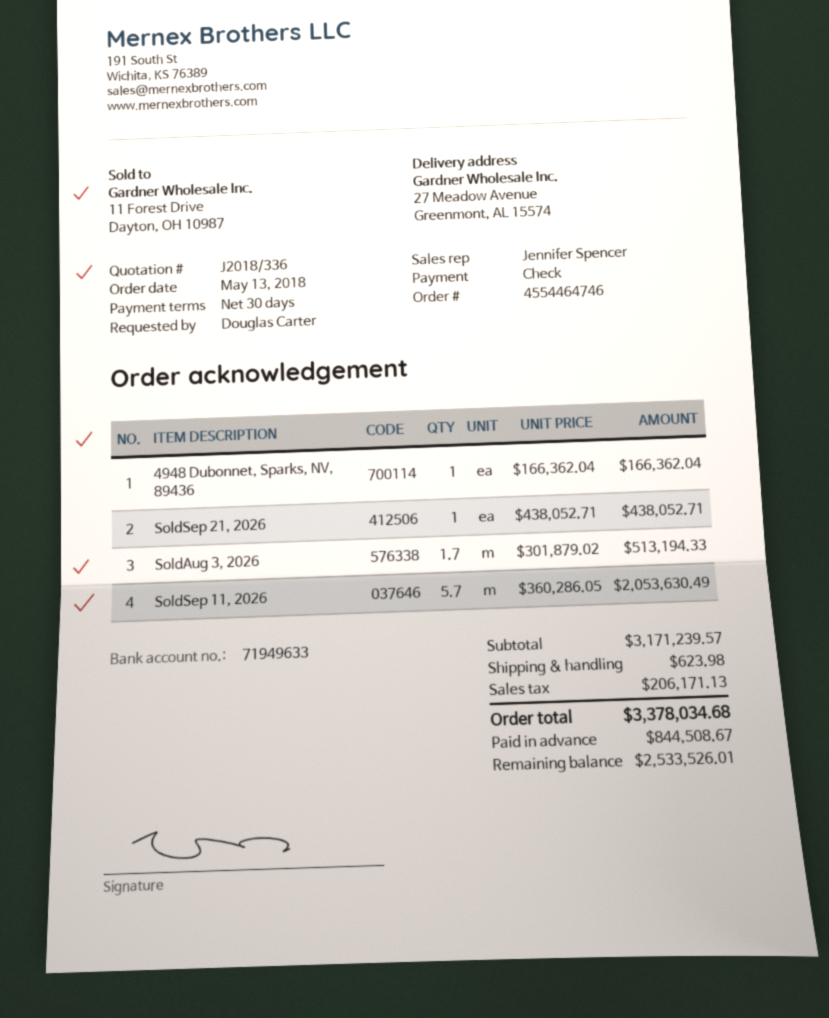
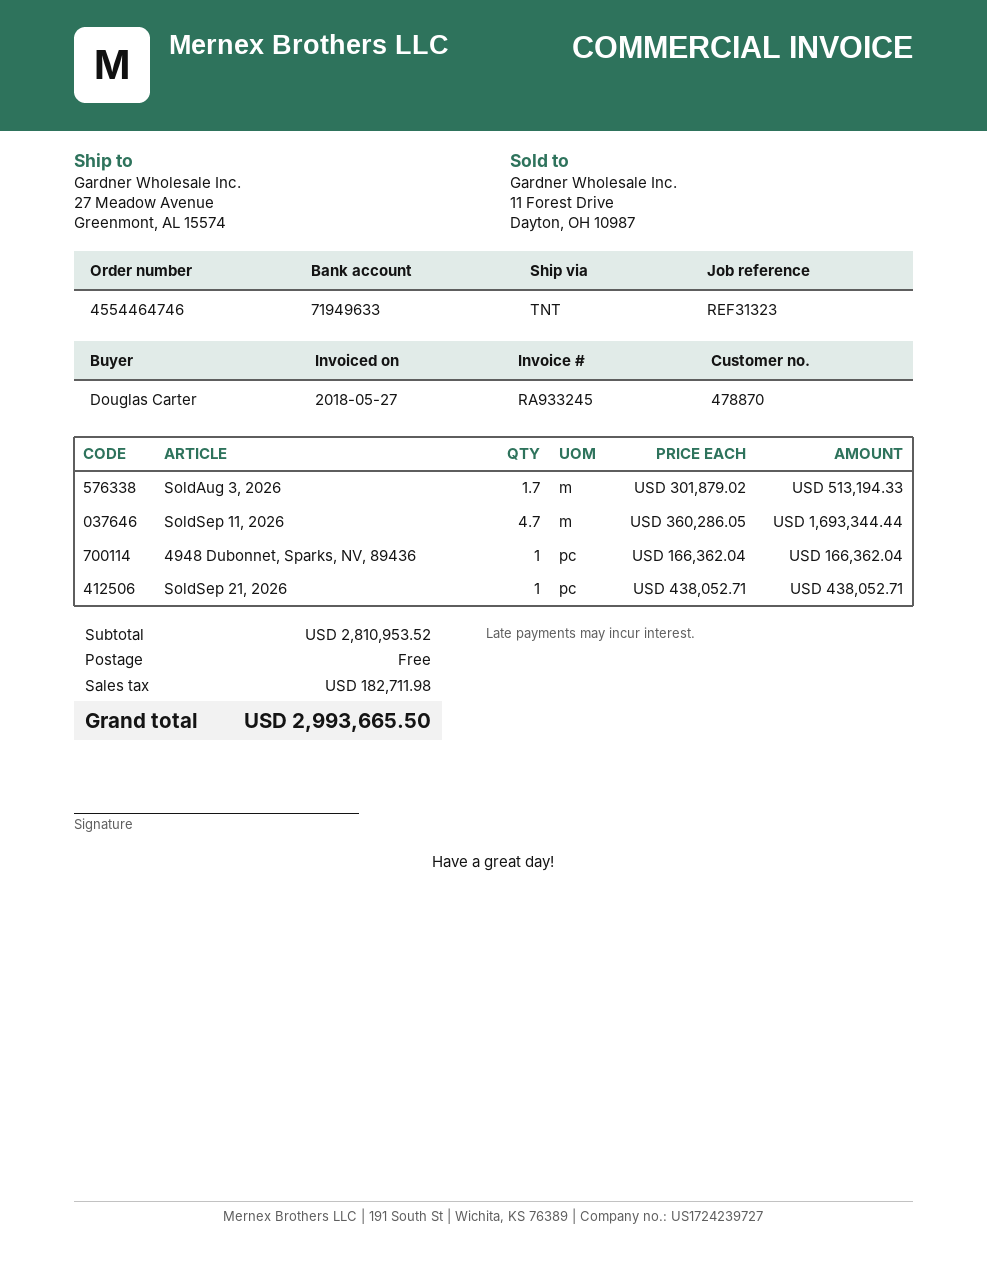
SoldSep 11, 2026: 5.7 x 360286.05 = 2053630.49 -> 4.7 x 360286.05 = 1693344.44
subtotal: 3171239.57 -> 2810953.52
shipping: 623.98 -> 0.00
tax: 206171.13 -> 182711.98
total: 3378034.68 -> 2993665.50

